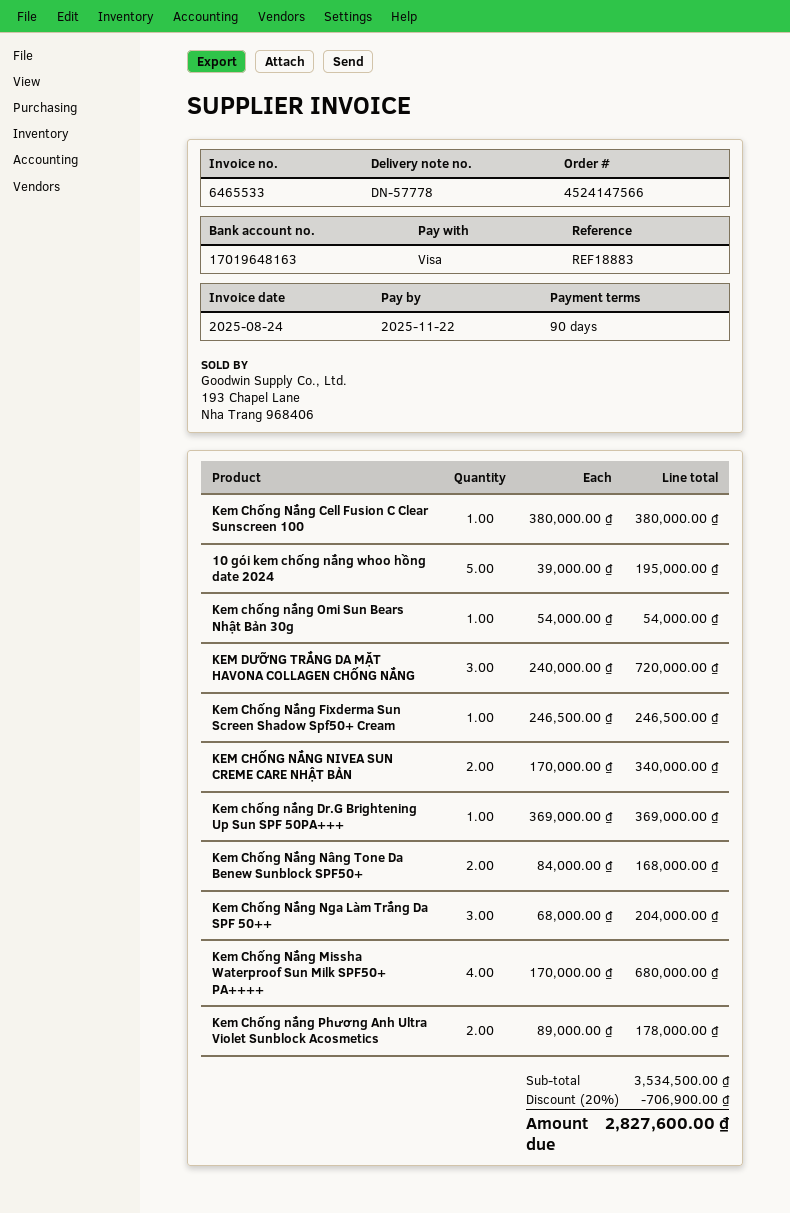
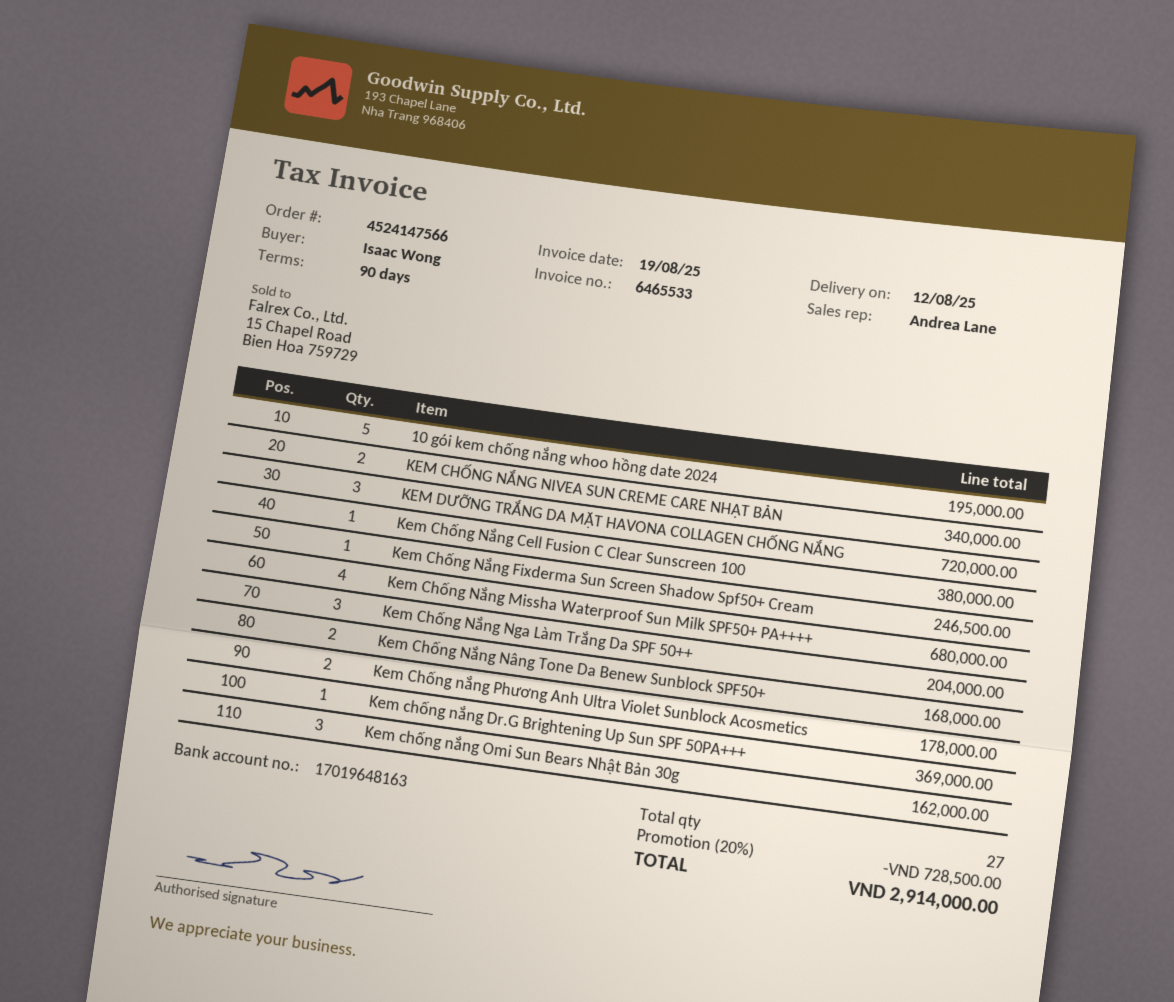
invoice date: 2025-08-24 -> 2025-08-19
Kem chống nắng Omi Sun Bears Nhật Bản 30g: 1 for 54000.00 -> 3 for 162000.00
discount: 20% = 706900.00 -> 20% = 728500.00
total: 2827600.00 -> 2914000.00

